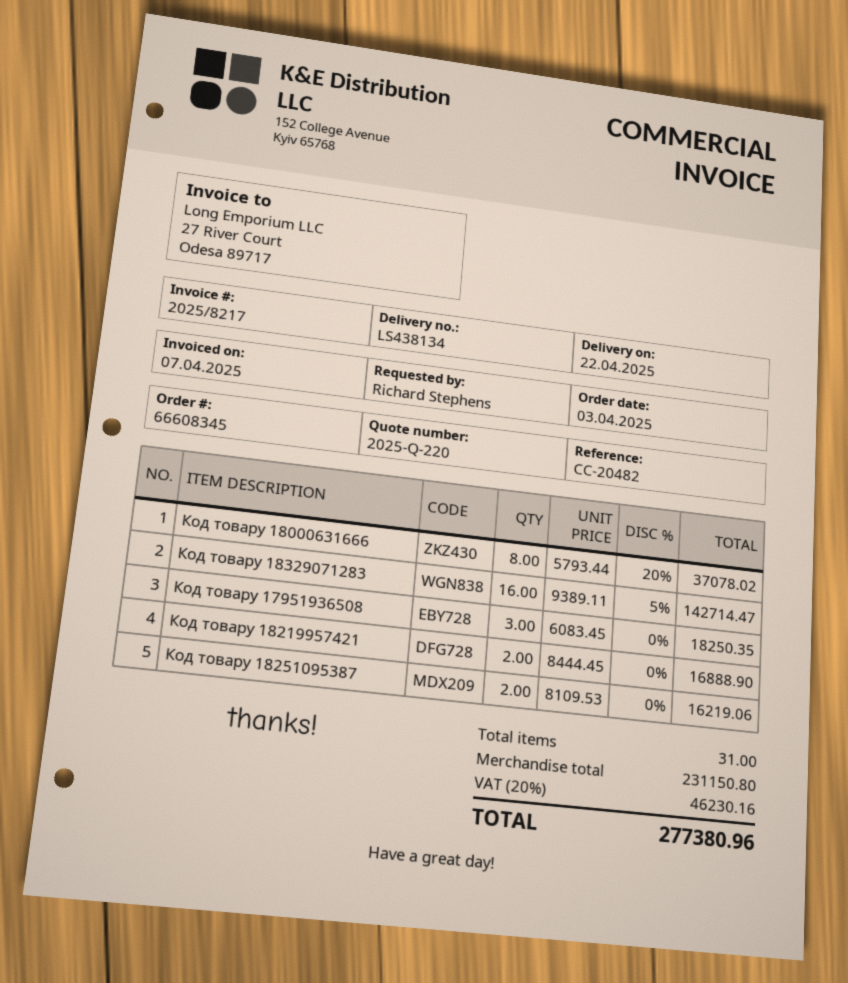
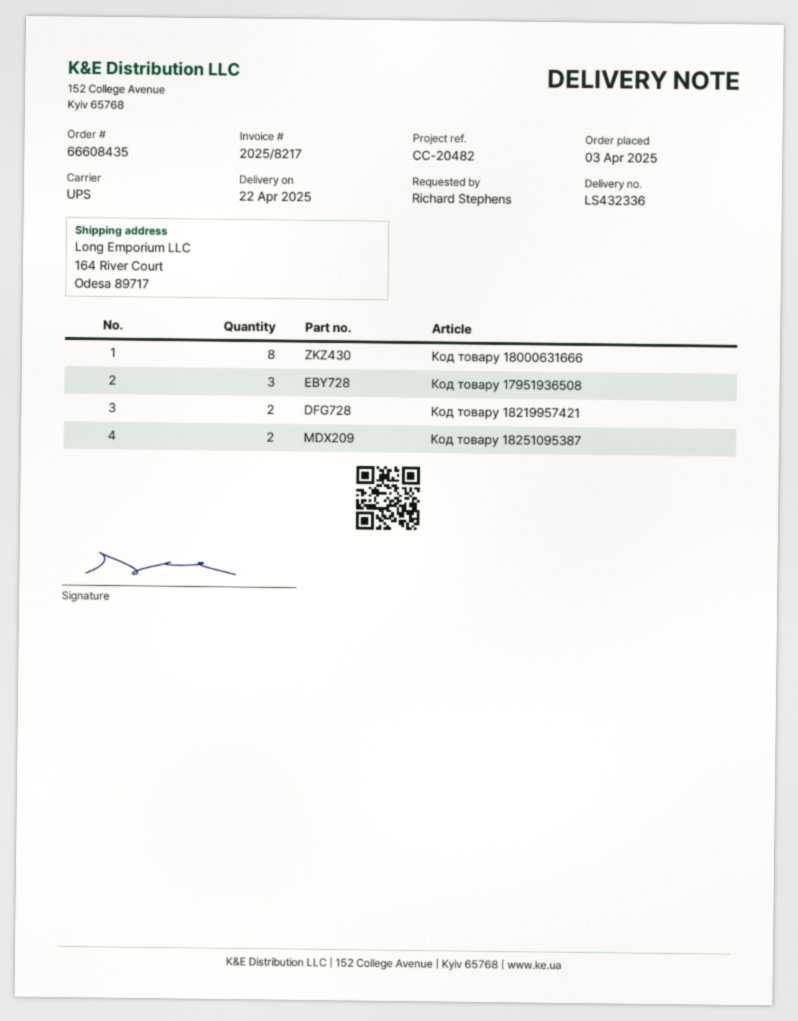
order number: 66608345 -> 66608435
delivery note number: LS438134 -> LS432336
Код товару 18329071283: 16 -> none

